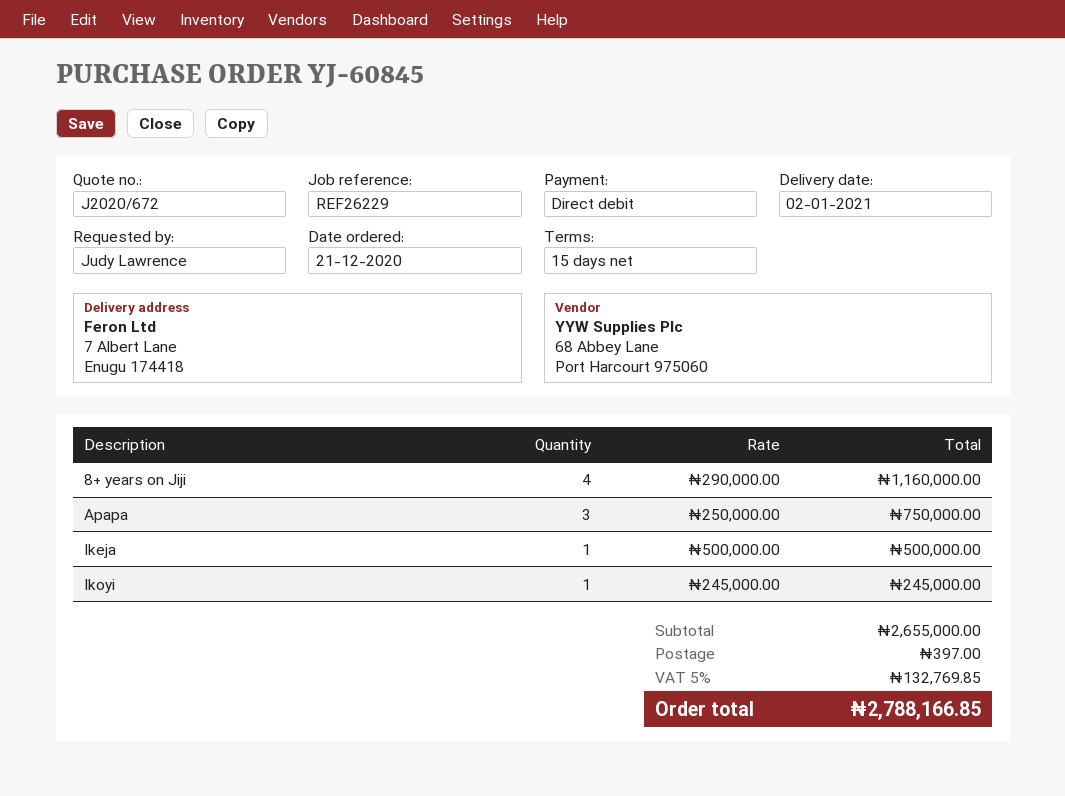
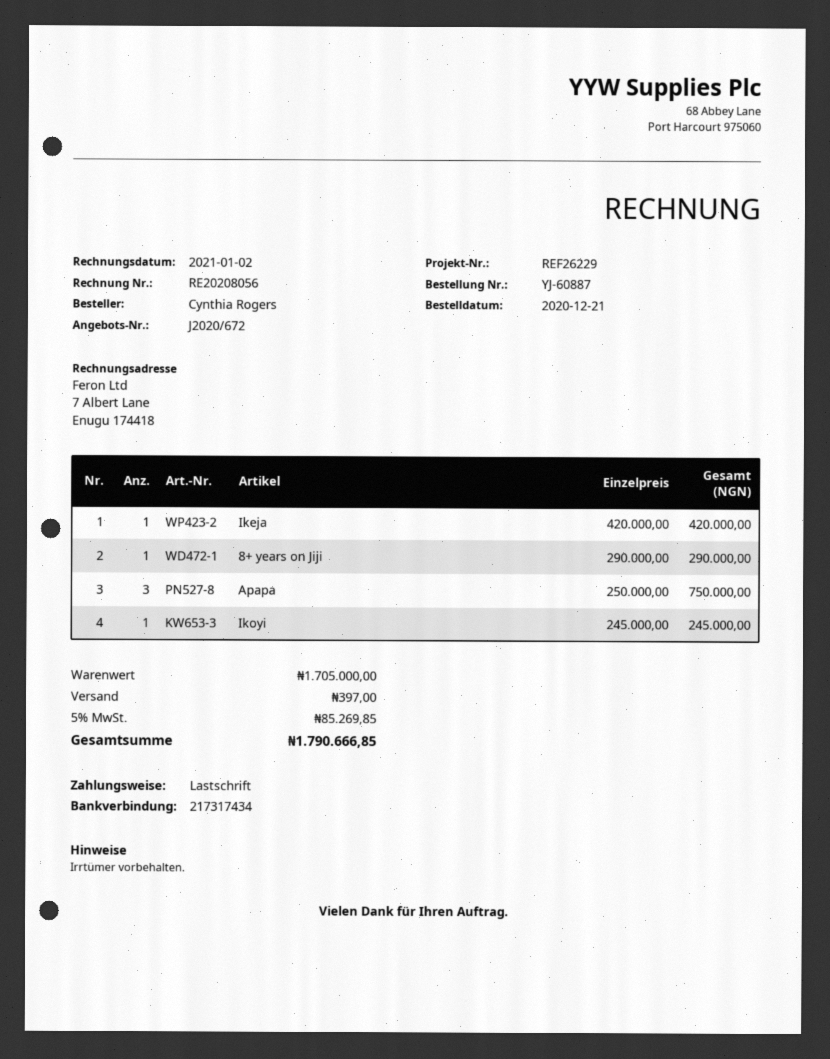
order number: YJ-60845 -> YJ-60887
ordered by: Judy Lawrence -> Cynthia Rogers
8+ years on Jiji: 4 x 290000.00 = 1160000.00 -> 1 x 290000.00 = 290000.00
Ikeja: 1 x 500000.00 = 500000.00 -> 1 x 420000.00 = 420000.00
subtotal: 2655000.00 -> 1705000.00
tax: 5% = 132769.85 -> 5% = 85269.85
total: 2788166.85 -> 1790666.85

